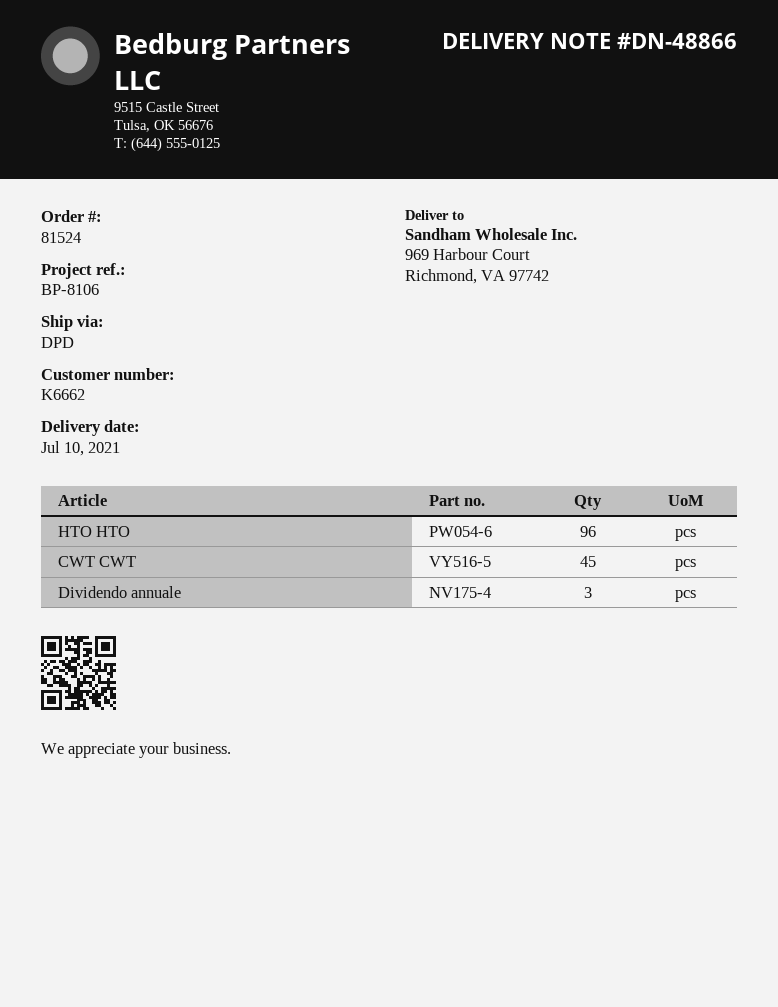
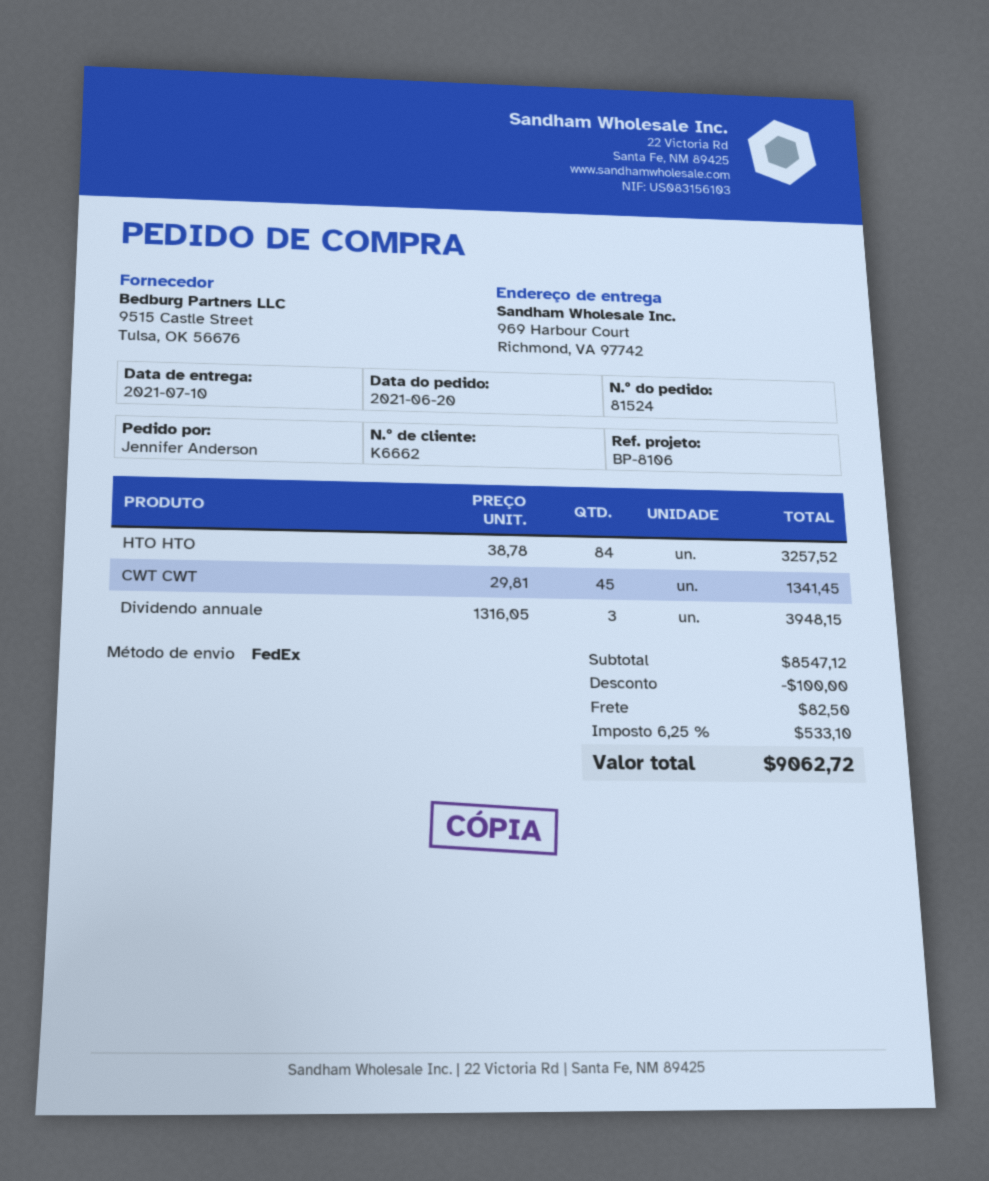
shipping method: DPD -> FedEx
HTO HTO: 96 -> 84

